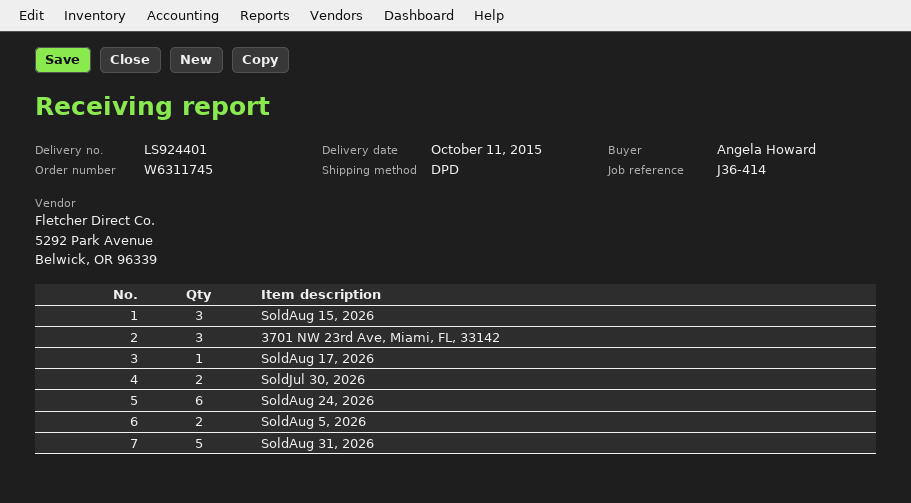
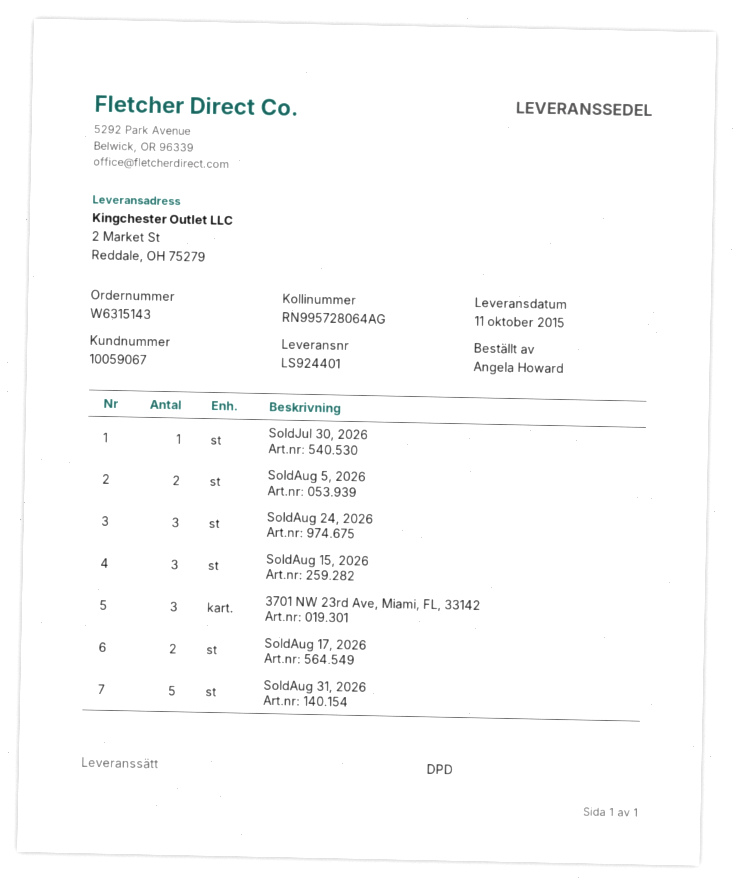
order number: W6311745 -> W6315143
SoldAug 17, 2026: 1 -> 2
SoldJul 30, 2026: 2 -> 1
SoldAug 24, 2026: 6 -> 3

